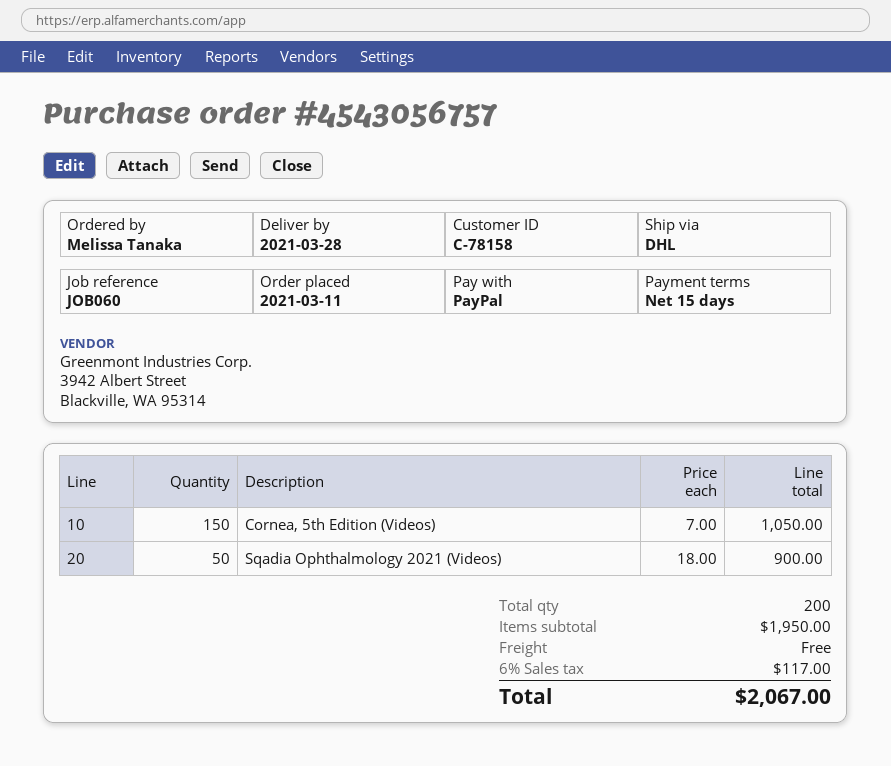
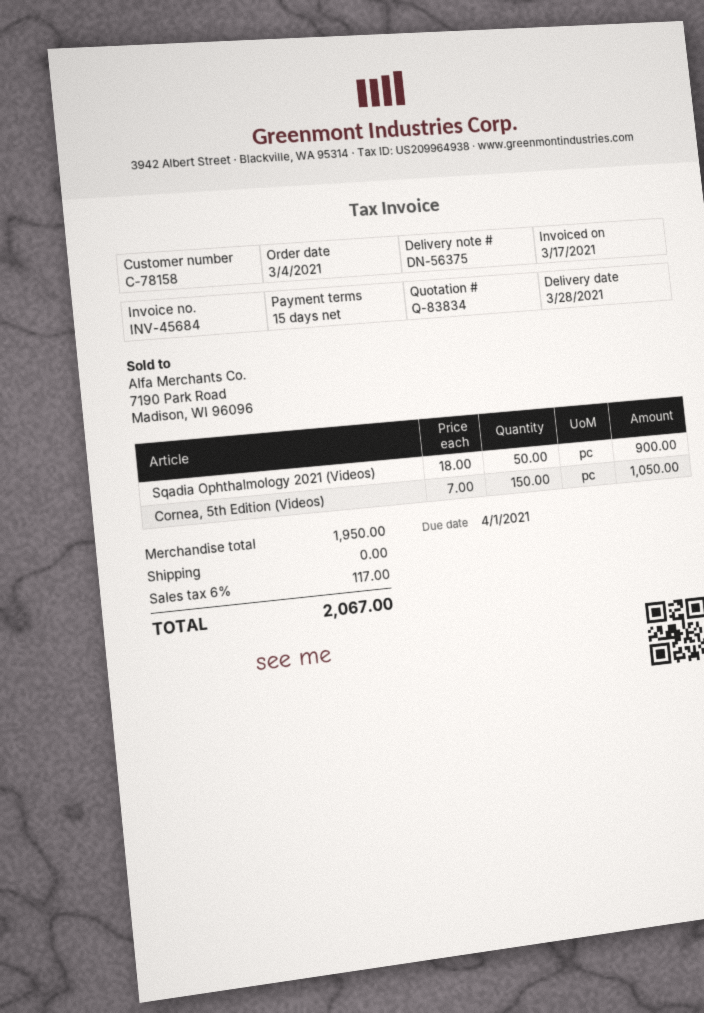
order date: 2021-03-11 -> 2021-03-04

